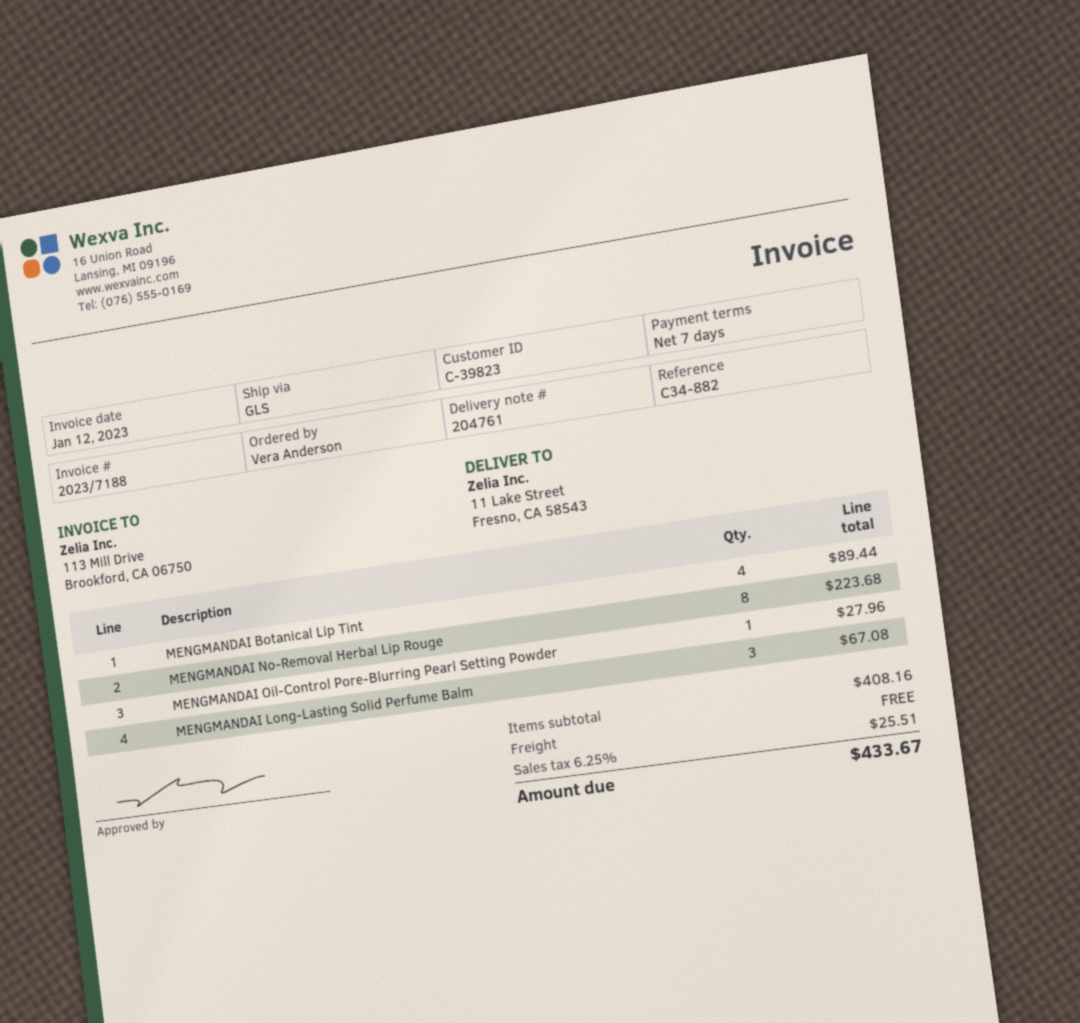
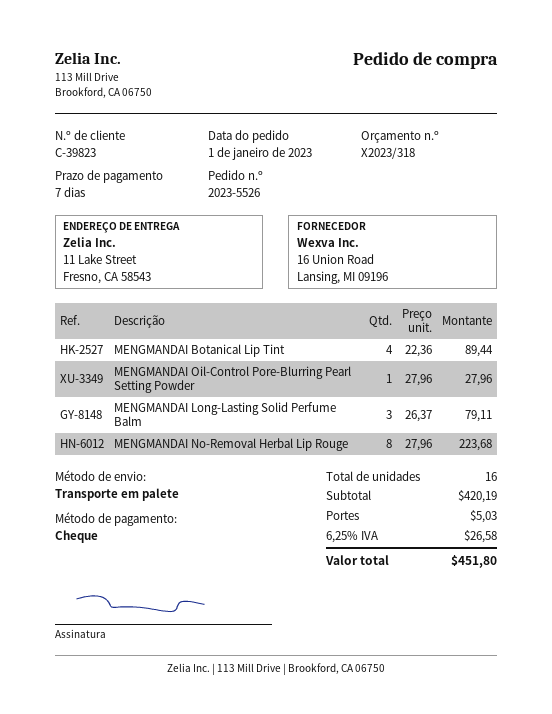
shipping method: GLS -> pallet freight
MENGMANDAI Long-Lasting Solid Perfume Balm: 3 for 67.08 -> 3 for 79.11
subtotal: 408.16 -> 420.19
shipping: 0.00 -> 5.03
tax: 6.25% = 25.51 -> 6.25% = 26.58
total: 433.67 -> 451.80

